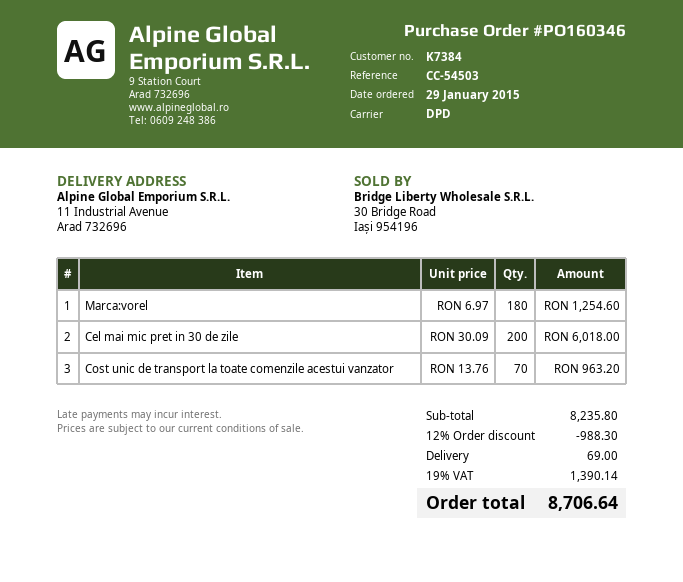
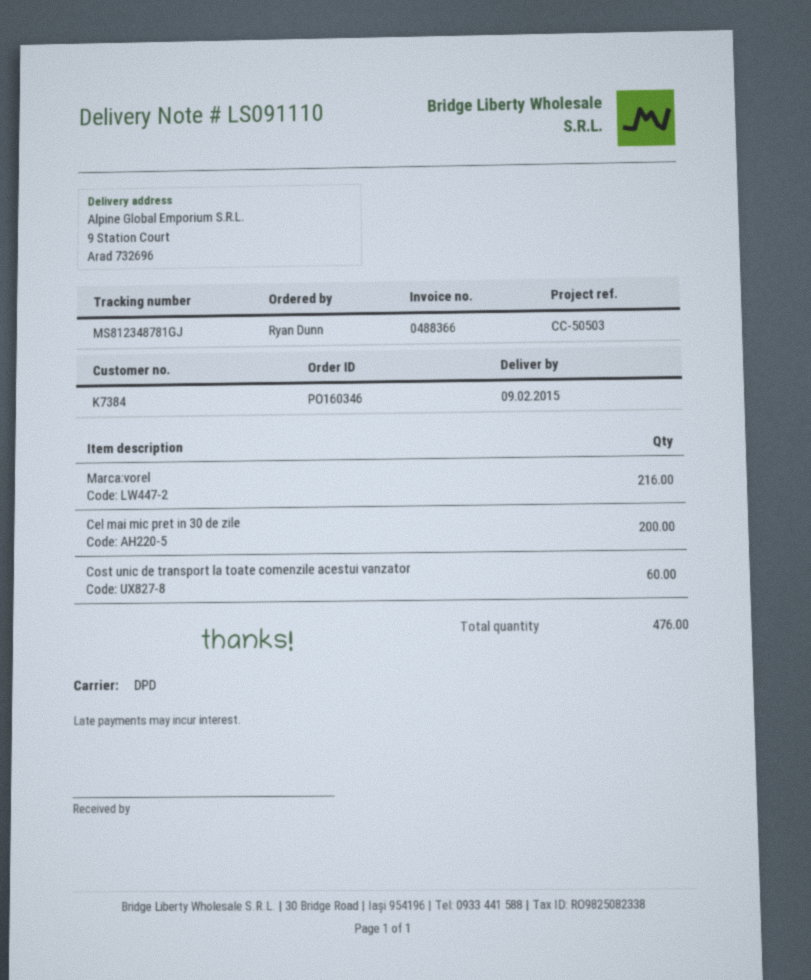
reference: CC-54503 -> CC-50503
ship to: 11 Industrial Avenue, Arad 732696 -> 9 Station Court, Arad 732696
Marca:vorel: 180 -> 216
Cost unic de transport la toate comenzile acestui vanzator: 70 -> 60

